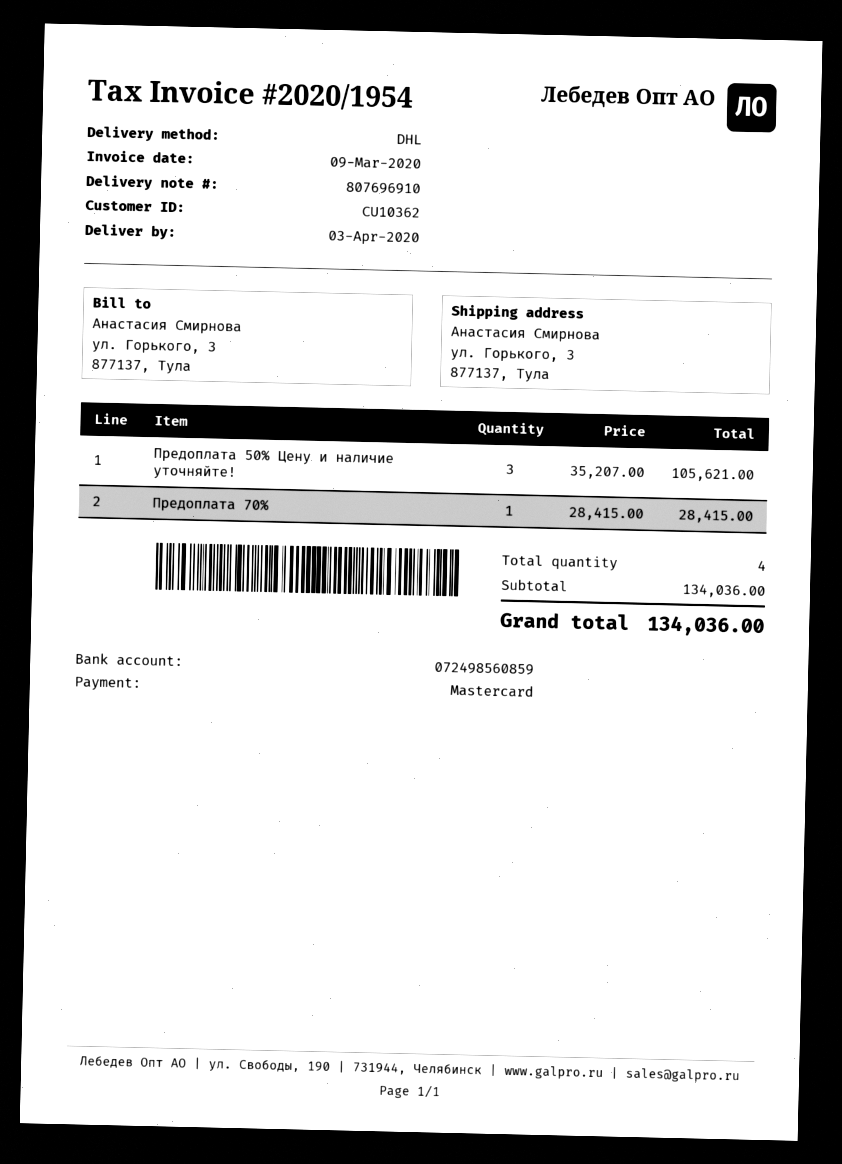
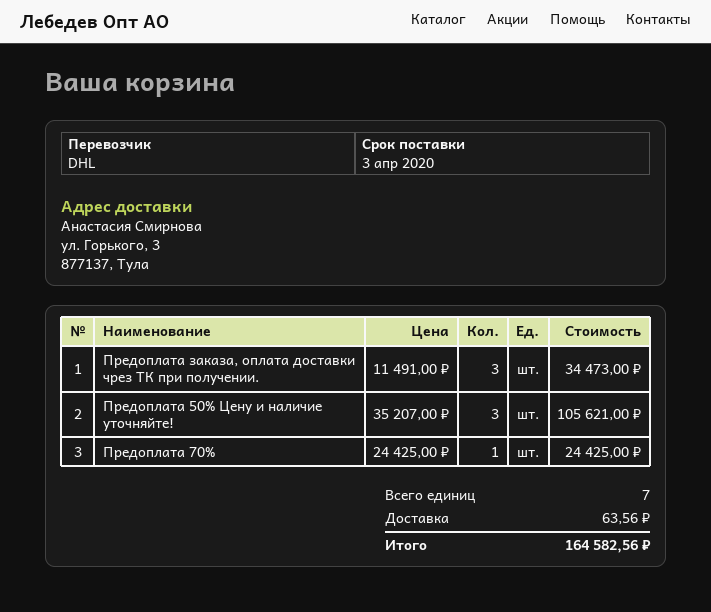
Предоплата 70%: 1 x 28415.00 = 28415.00 -> 1 x 24425.00 = 24425.00
Предоплата заказа, оплата доставки чрез ТК при получении.: none -> 3 x 11491.00 = 34473.00
total quantity: 4 -> 7
shipping: none -> 63.56
total: 134036.00 -> 164582.56

